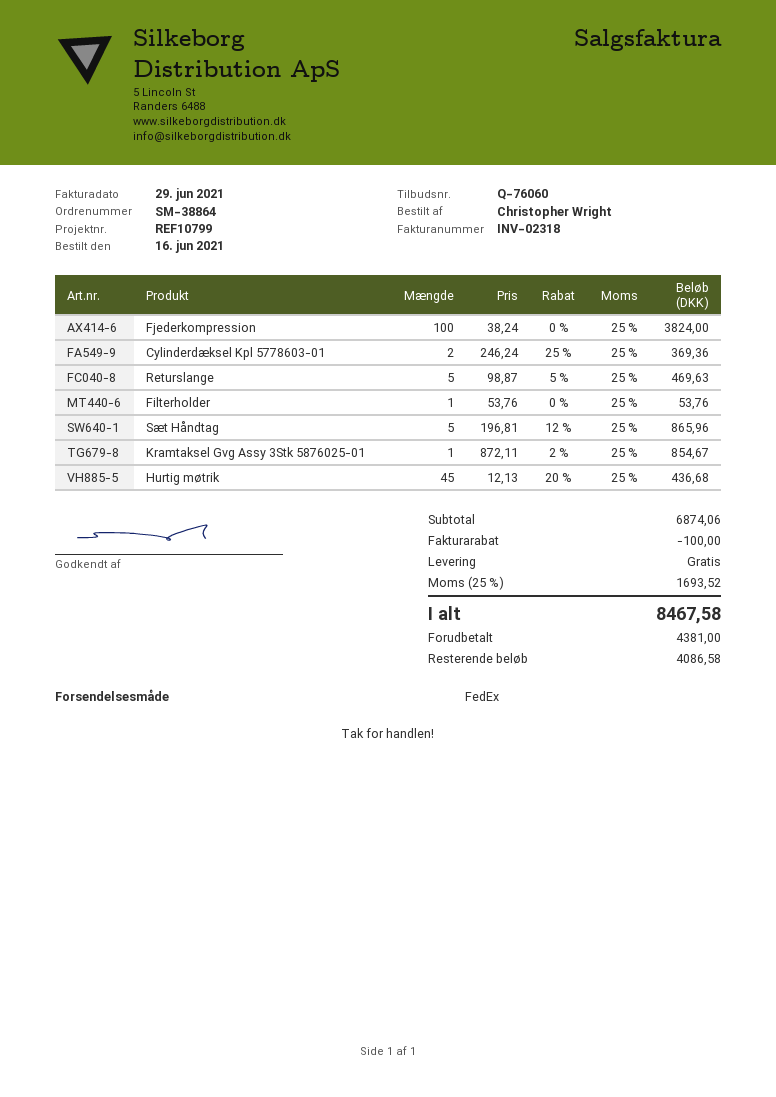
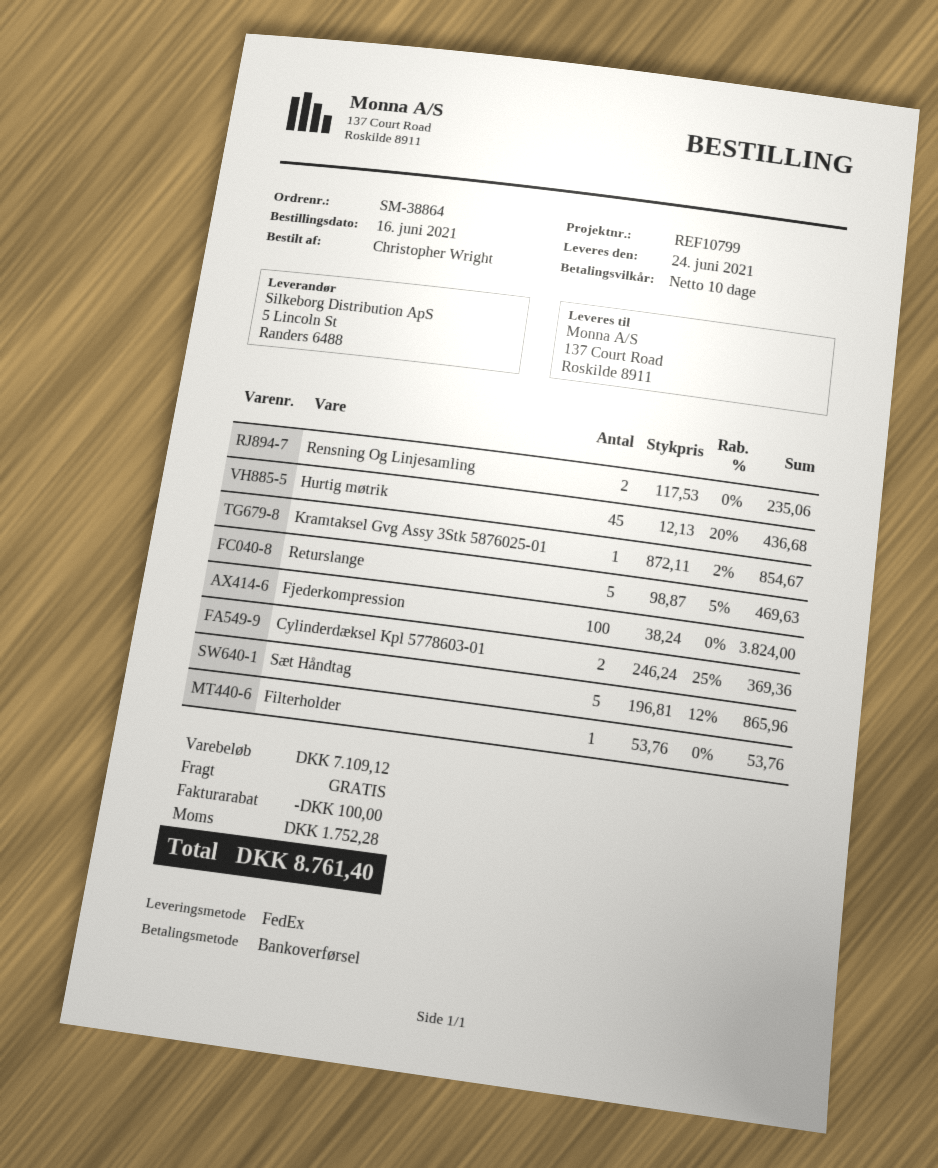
Rensning Og Linjesamling: none -> 2 x 117.53 = 235.06
subtotal: 6874.06 -> 7109.12
tax: 1693.52 -> 1752.28
total: 8467.58 -> 8761.40

